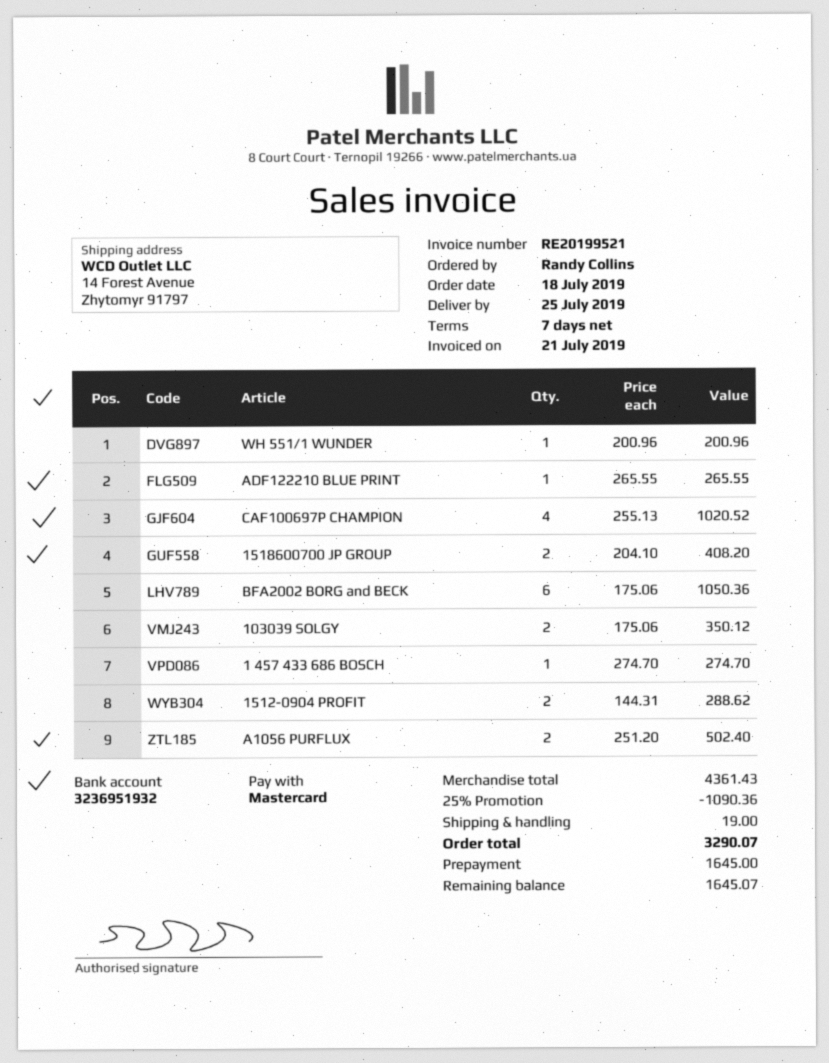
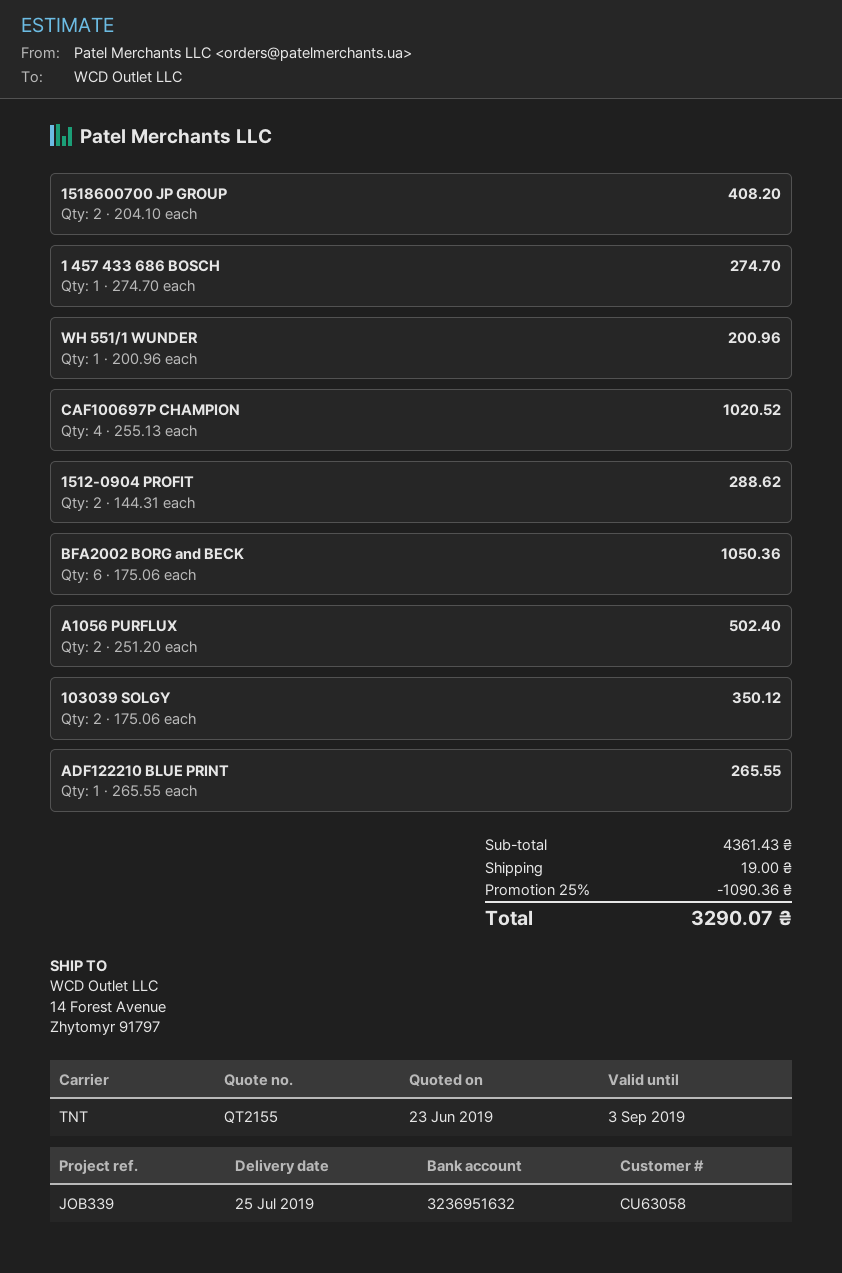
bank account: 3236951932 -> 3236951632

